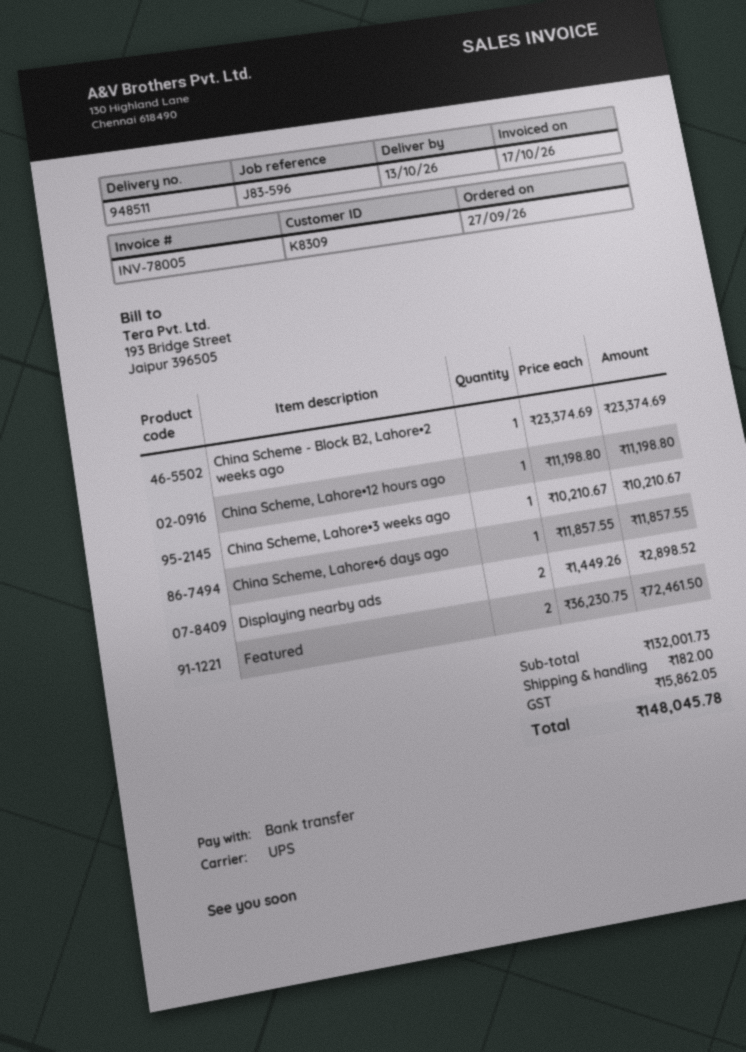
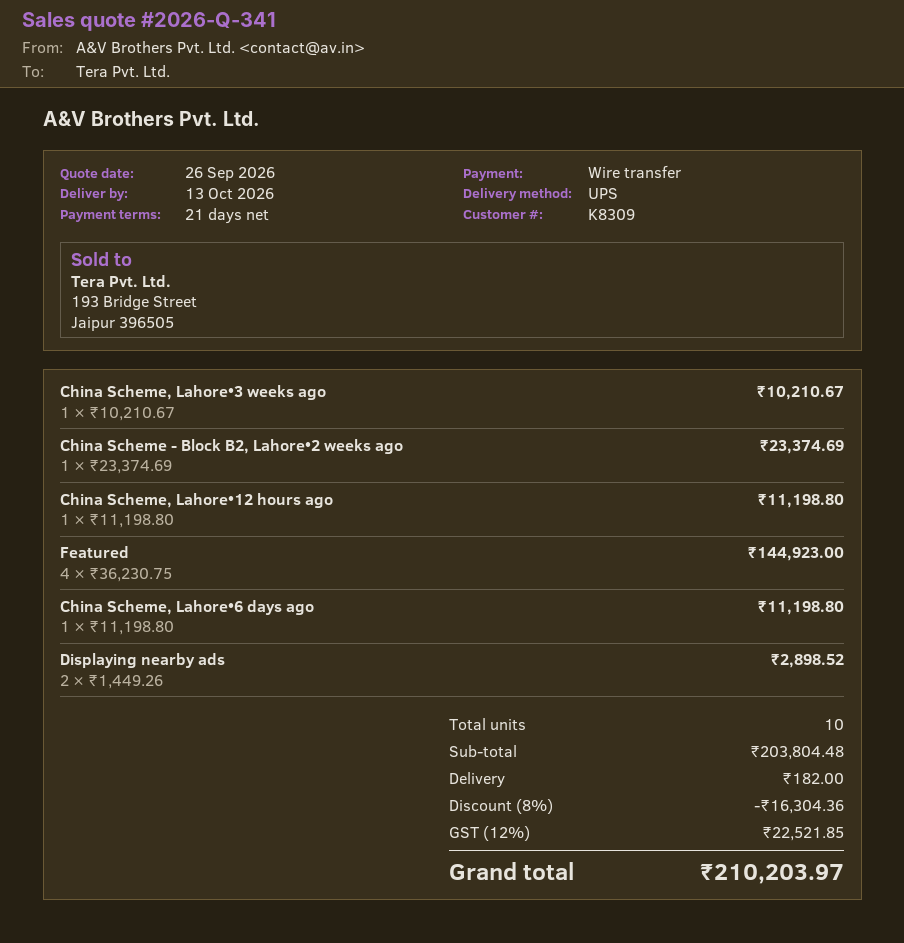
China Scheme, Lahore•6 days ago: 1 x 11857.55 = 11857.55 -> 1 x 11198.80 = 11198.80
Featured: 2 x 36230.75 = 72461.50 -> 4 x 36230.75 = 144923.00
subtotal: 132001.73 -> 203804.48
discount: none -> 8% = 16304.36
tax: 15862.05 -> 22521.85
total: 148045.78 -> 210203.97

